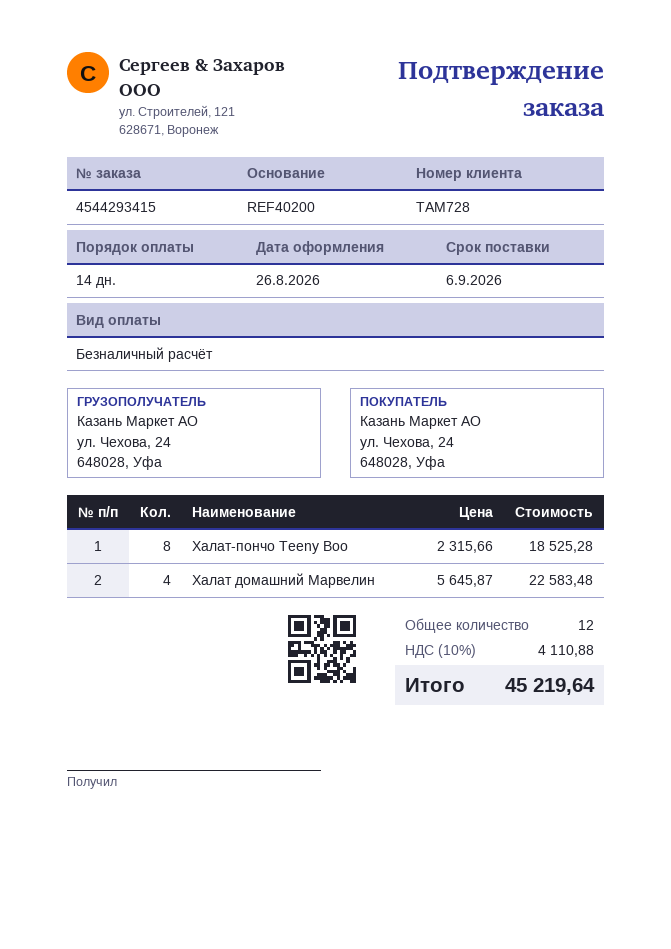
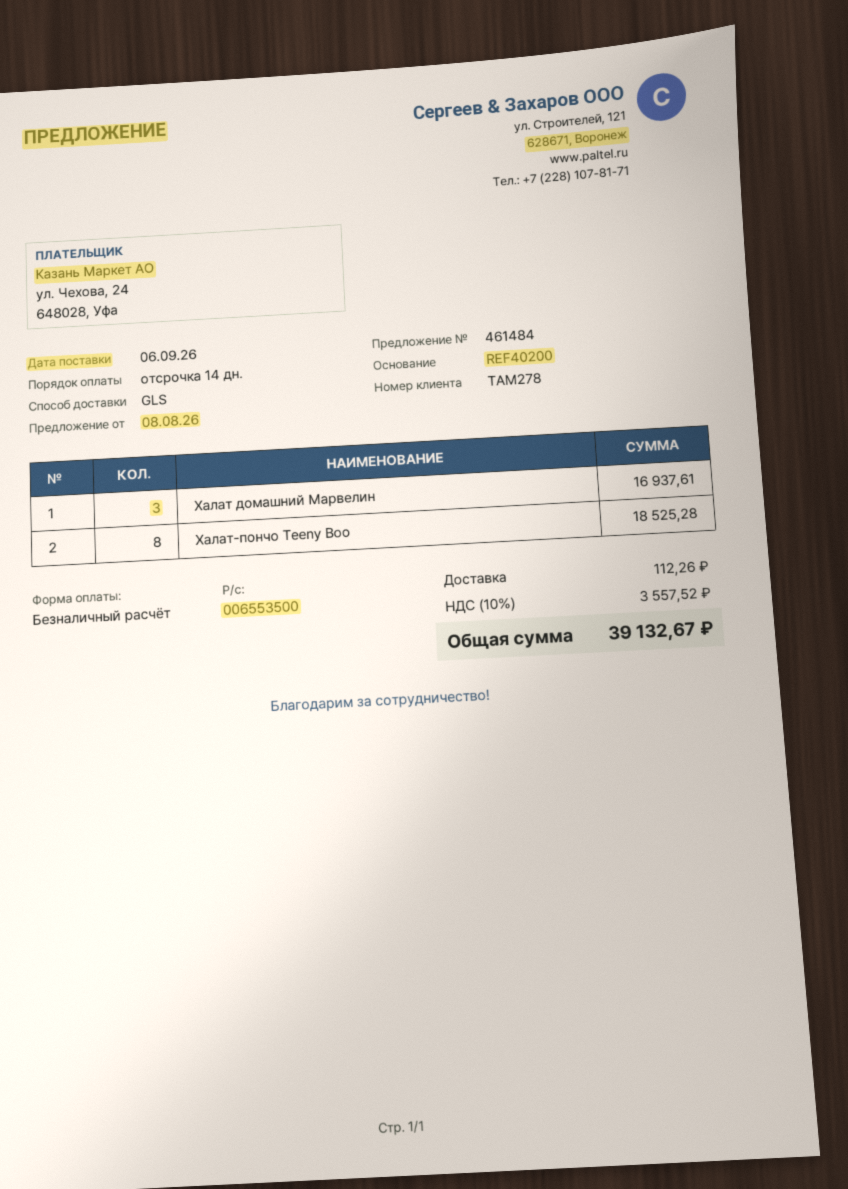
customer number: TAM728 -> TAM278
Халат домашний Марвелин: 4 for 22583.48 -> 3 for 16937.61
shipping: none -> 112.26
tax: 10% = 4110.88 -> 10% = 3557.52
total: 45219.64 -> 39132.67

